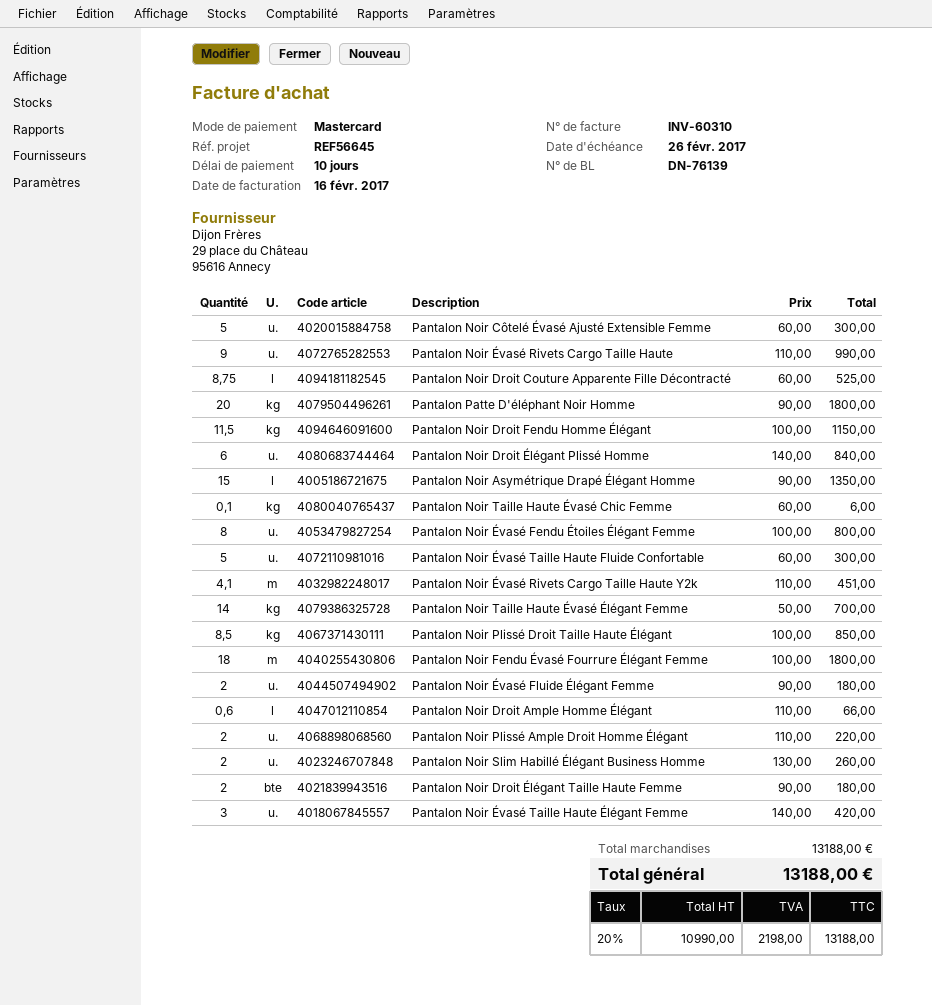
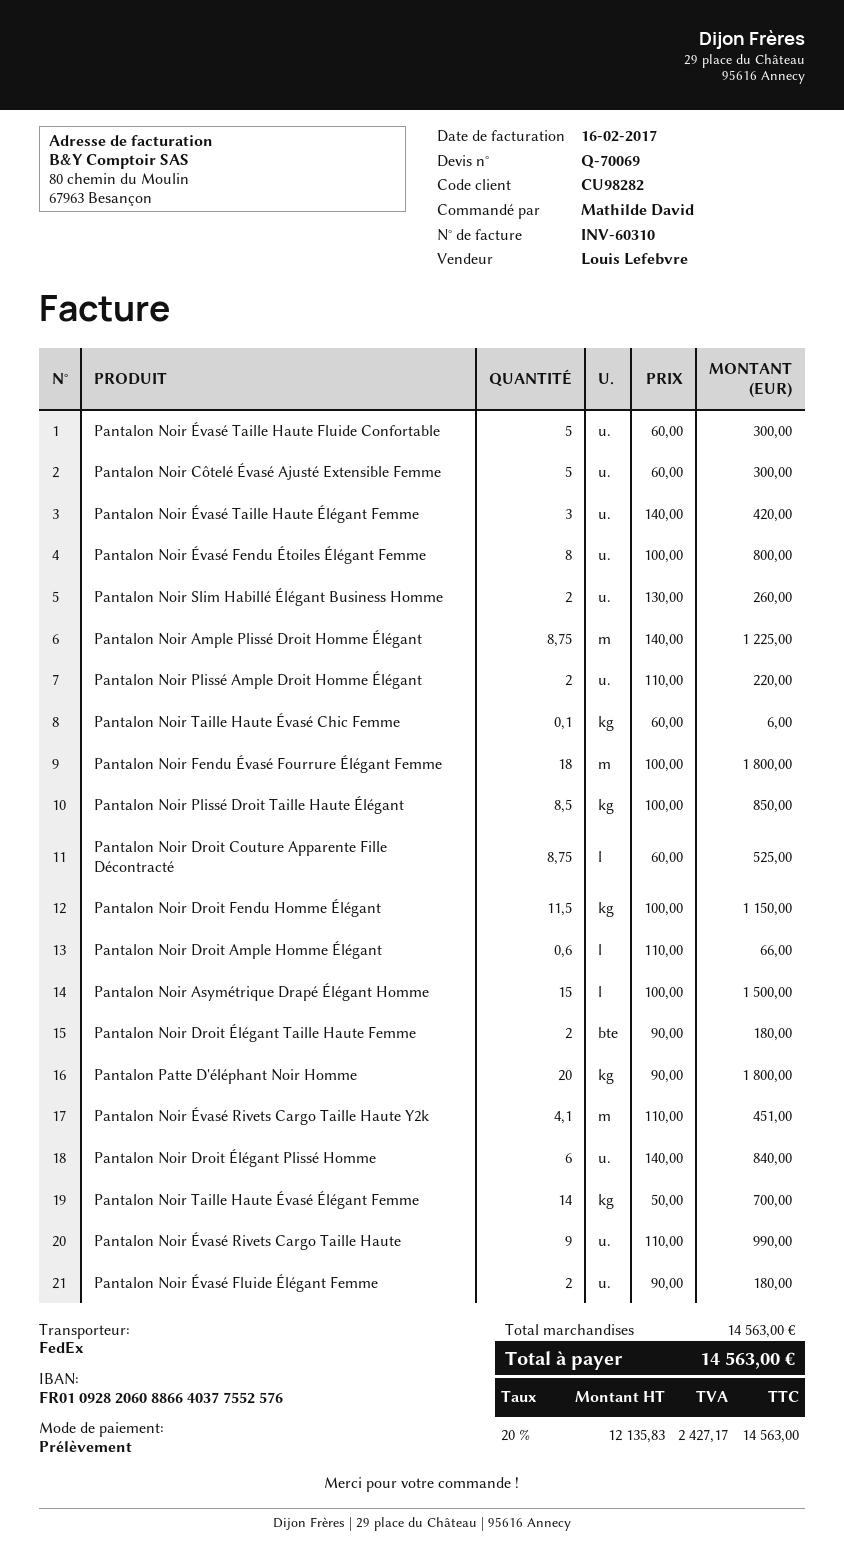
payment method: Mastercard -> direct debit
Pantalon Noir Asymétrique Drapé Élégant Homme: 15 x 90.00 = 1350.00 -> 15 x 100.00 = 1500.00
Pantalon Noir Ample Plissé Droit Homme Élégant: none -> 8.75 x 140.00 = 1225.00
subtotal: 13188.00 -> 14563.00
net: 10990.00 -> 12135.83
tax: 20% = 2198.00 -> 20% = 2427.17
total: 13188.00 -> 14563.00

